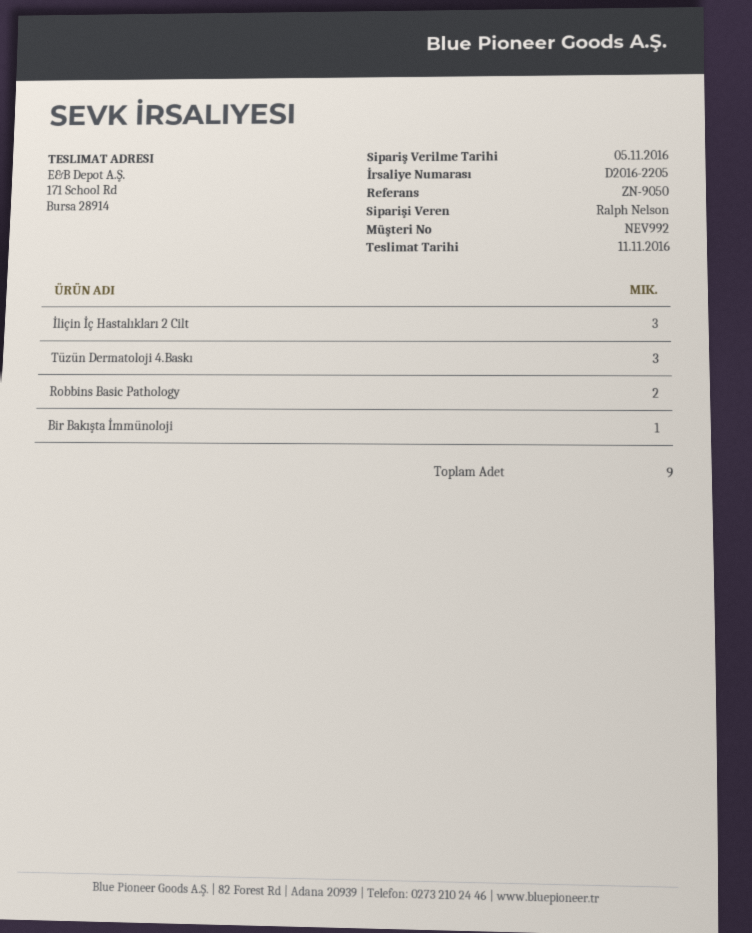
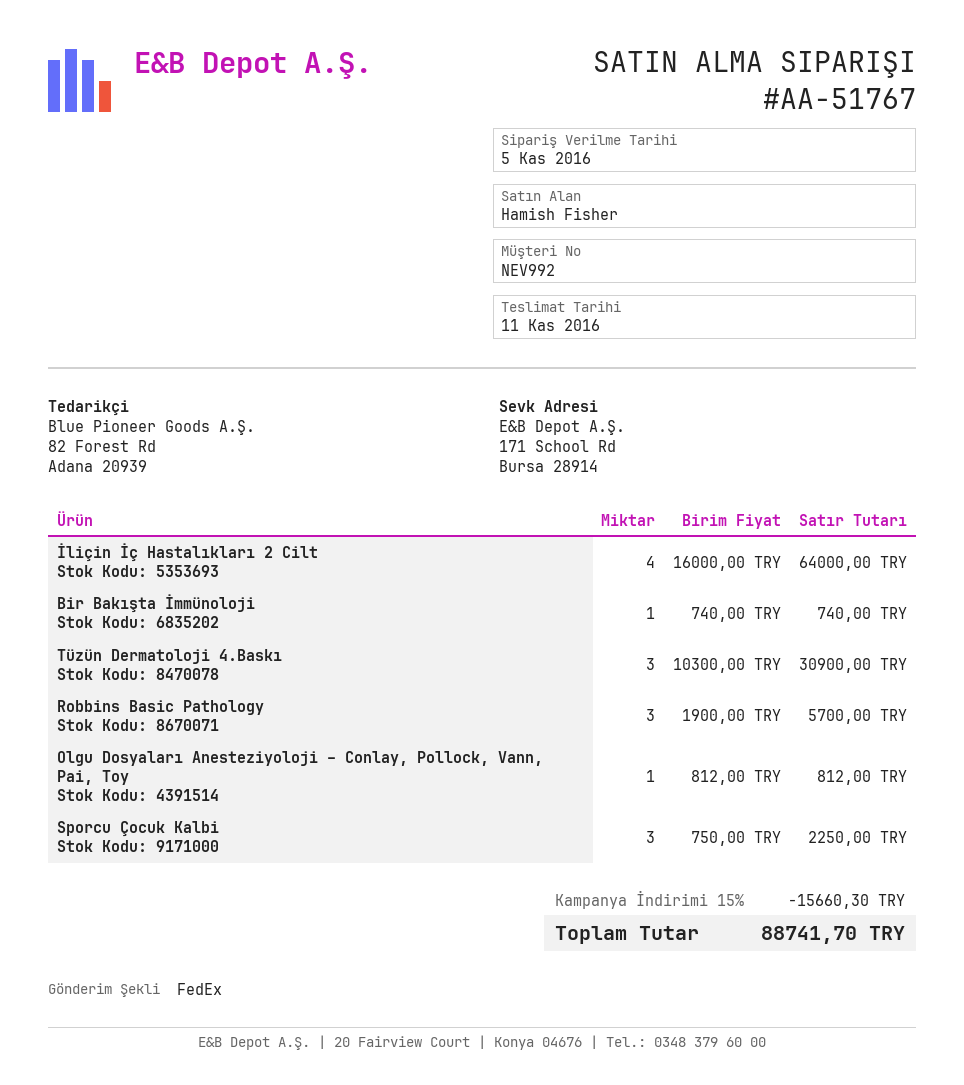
ordered by: Ralph Nelson -> Hamish Fisher
İliçin İç Hastalıkları 2 Cilt: 3 -> 4
Robbins Basic Pathology: 2 -> 3
Olgu Dosyaları Anesteziyoloji – Conlay, Pollock, Vann, Pai, Toy: none -> 1
Sporcu Çocuk Kalbi: none -> 3

